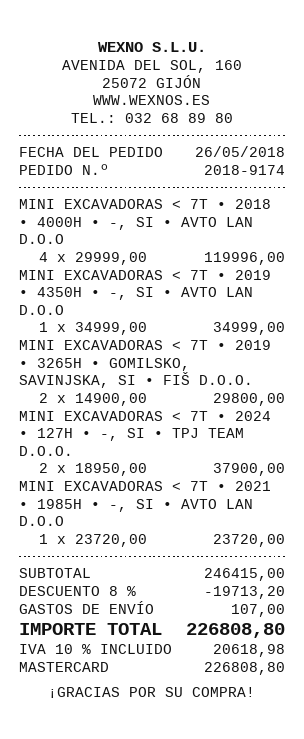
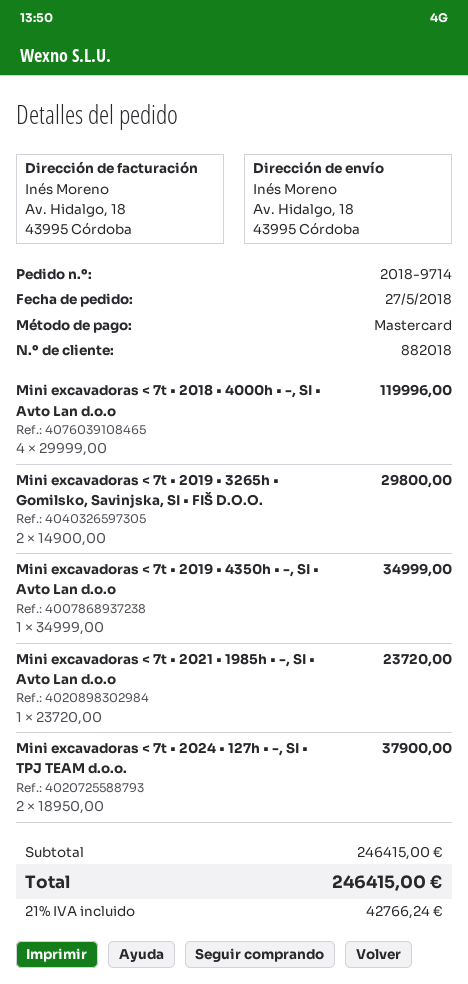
order number: 2018-9174 -> 2018-9714
order date: 2018-05-26 -> 2018-05-27
discount: 8% = 19713.20 -> none
shipping: 107.00 -> none
tax: 10% = 20618.98 -> 21% = 42766.24
total: 226808.80 -> 246415.00

